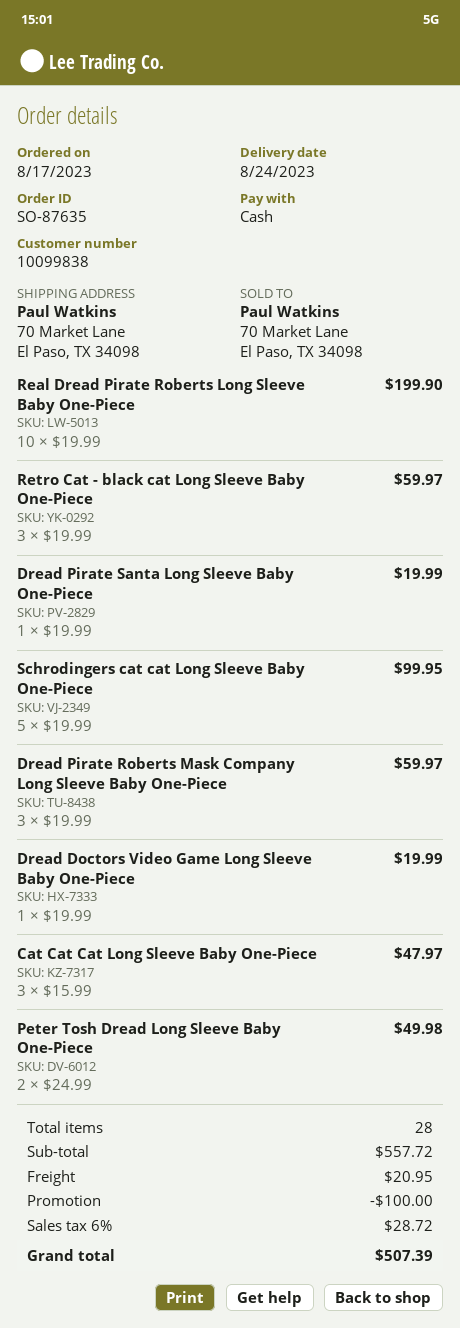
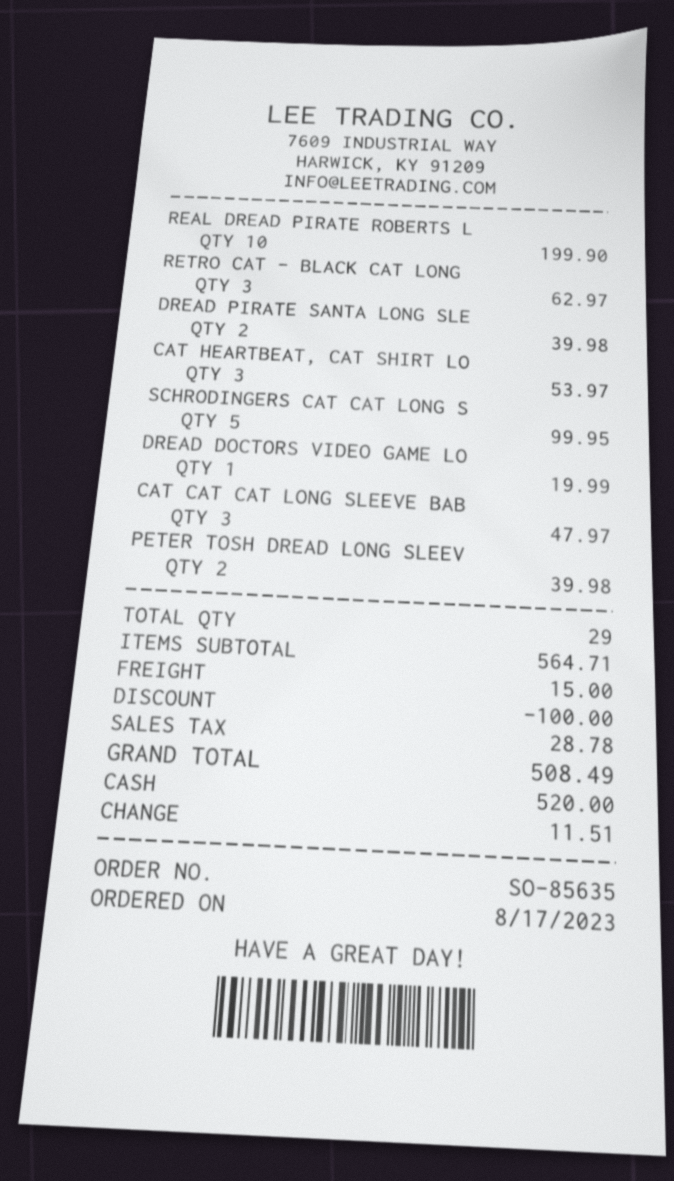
order number: SO-87635 -> SO-85635
Retro Cat - black cat Long Sleeve Baby One-Piece: 3 for 59.97 -> 3 for 62.97
Dread Pirate Santa Long Sleeve Baby One-Piece: 1 for 19.99 -> 2 for 39.98
Dread Pirate Roberts Mask Company Long Sleeve Baby One-Piece: 3 for 59.97 -> none
Peter Tosh Dread Long Sleeve Baby One-Piece: 2 for 49.98 -> 2 for 39.98
CAT HEARTBEAT, CAT SHIRT LO: none -> 3 for 53.97
total quantity: 28 -> 29
subtotal: 557.72 -> 564.71
shipping: 20.95 -> 15.00
tax: 28.72 -> 28.78
total: 507.39 -> 508.49

